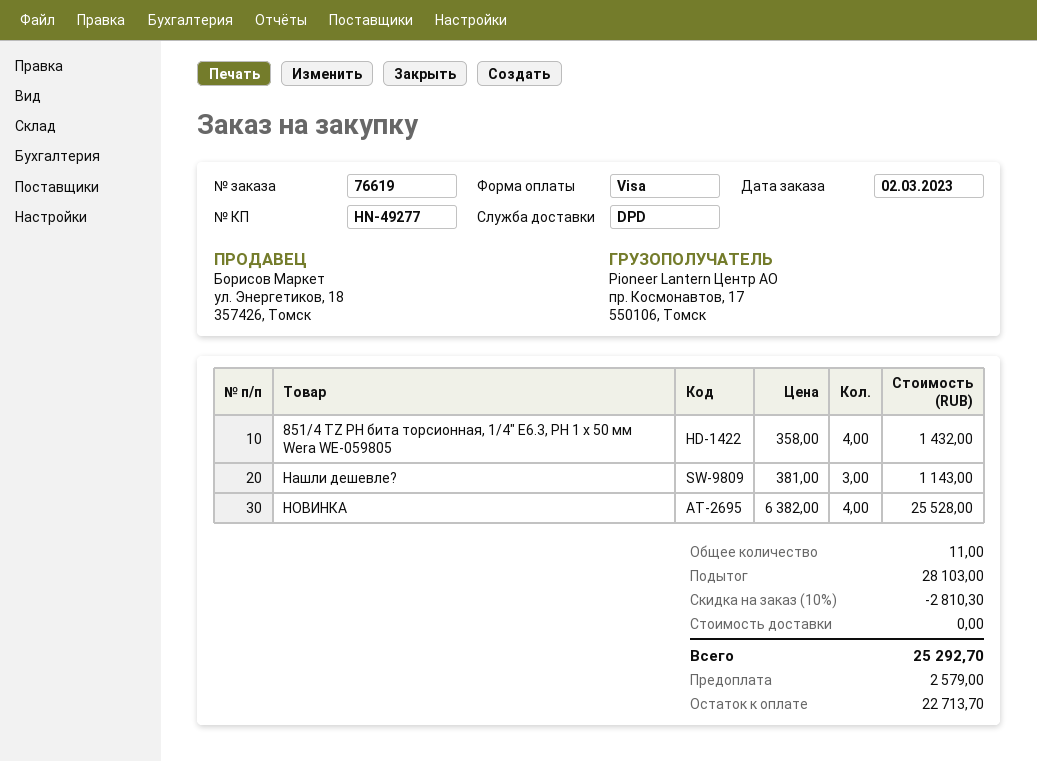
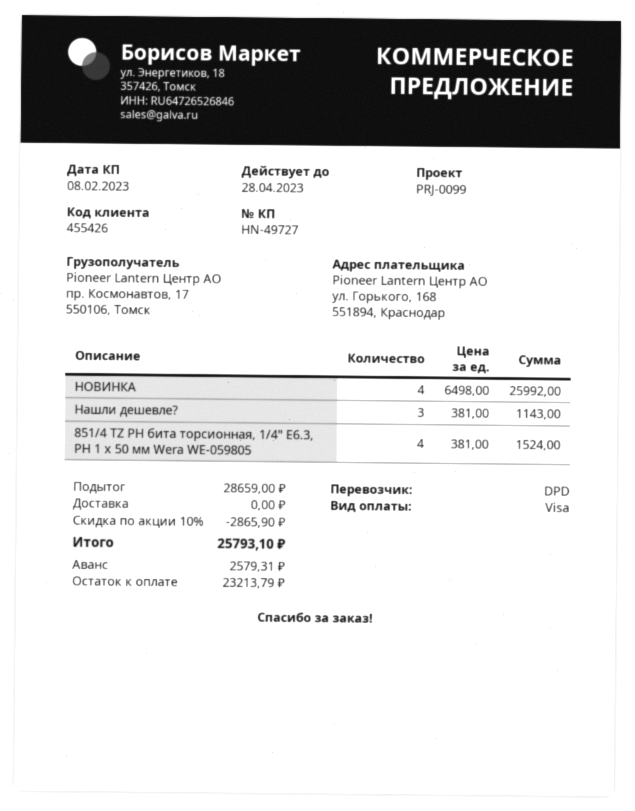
quote number: HN-49277 -> HN-49727
851/4 TZ PH бита торсионная, 1/4" E6.3, PH 1 x 50 мм Wera WE-059805: 4 x 358.00 = 1432.00 -> 4 x 381.00 = 1524.00
НОВИНКА: 4 x 6382.00 = 25528.00 -> 4 x 6498.00 = 25992.00
subtotal: 28103.00 -> 28659.00
discount: 10% = 2810.30 -> 10% = 2865.90
total: 25292.70 -> 25793.10
deposit: 2579.00 -> 2579.31
balance: 22713.70 -> 23213.79

